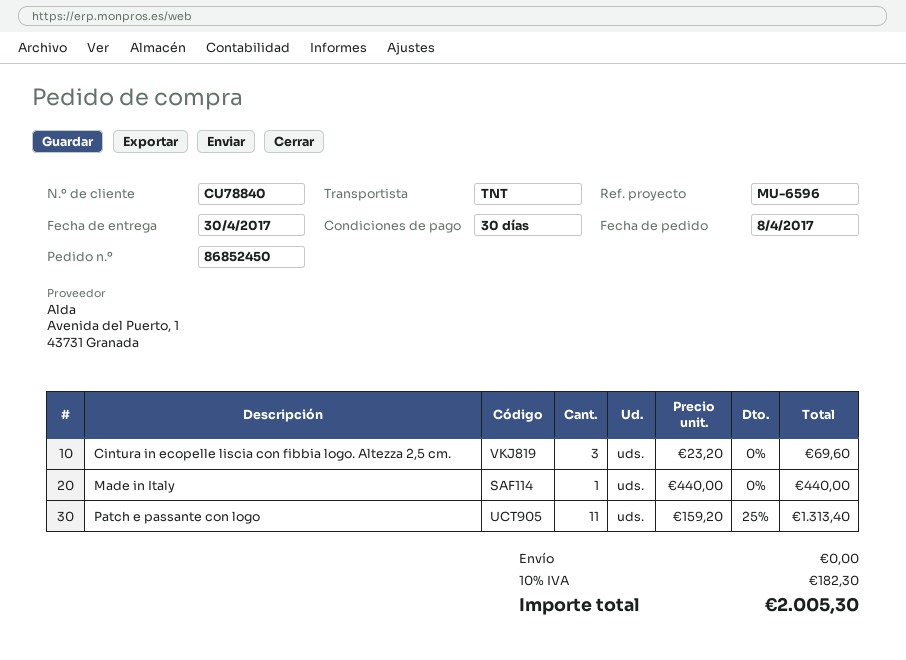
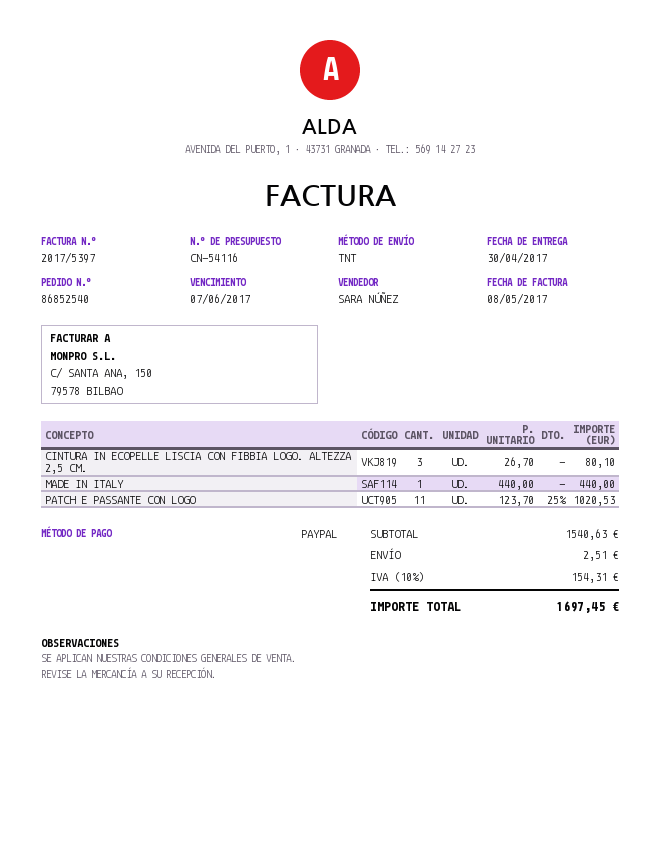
order number: 86852450 -> 86852540
Cintura in ecopelle liscia con fibbia logo. Altezza 2,5 cm.: 3 x 23.20 = 69.60 -> 3 x 26.70 = 80.10
Patch e passante con logo: 11 x 159.20 - 25% = 1313.40 -> 11 x 123.70 - 25% = 1020.53
shipping: 0.00 -> 2.51
tax: 10% = 182.30 -> 10% = 154.31
total: 2005.30 -> 1697.45

